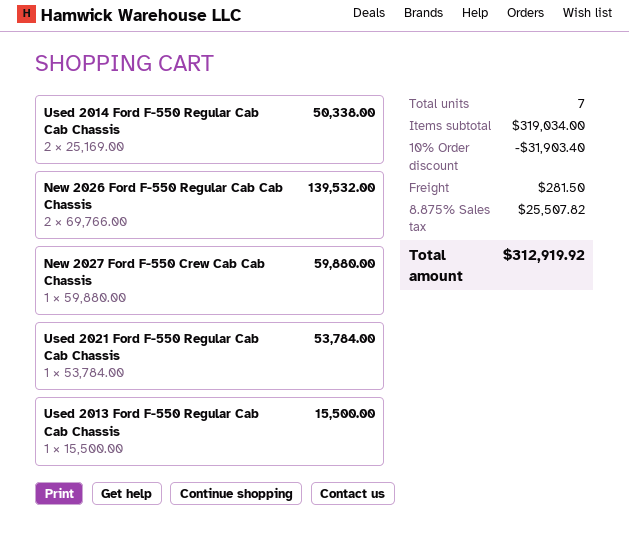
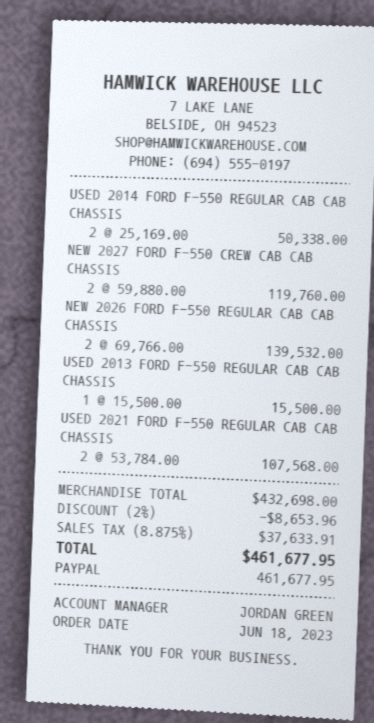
New 2027 Ford F-550 Crew Cab Cab Chassis: 1 x 59880.00 = 59880.00 -> 2 x 59880.00 = 119760.00
Used 2021 Ford F-550 Regular Cab Cab Chassis: 1 x 53784.00 = 53784.00 -> 2 x 53784.00 = 107568.00
subtotal: 319034.00 -> 432698.00
discount: 10% = 31903.40 -> 2% = 8653.96
shipping: 281.50 -> none
tax: 8.875% = 25507.82 -> 8.875% = 37633.91
total: 312919.92 -> 461677.95

